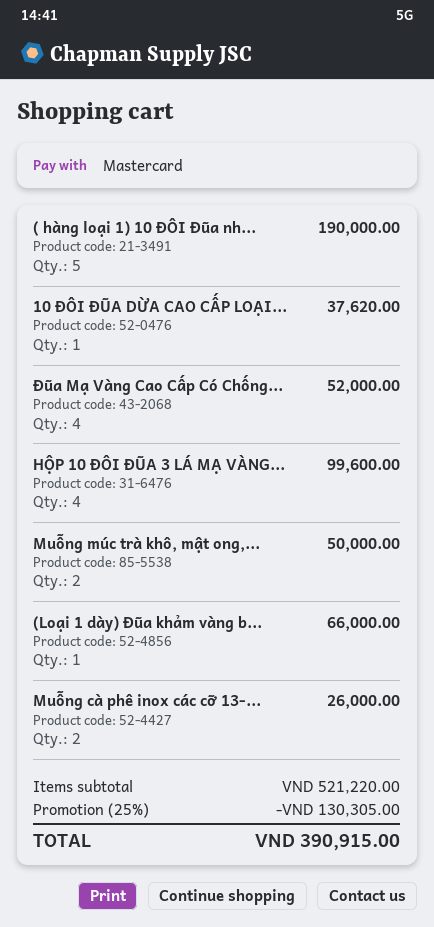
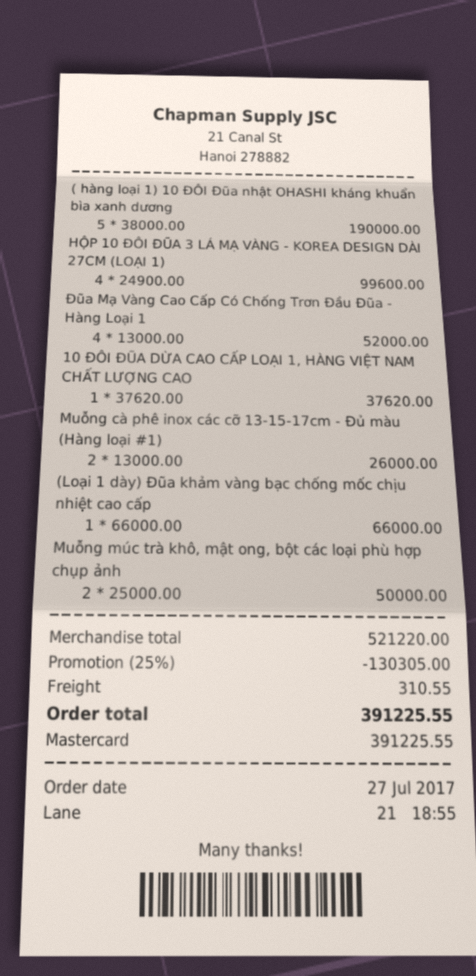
shipping: none -> 310.55
total: 390915.00 -> 391225.55

